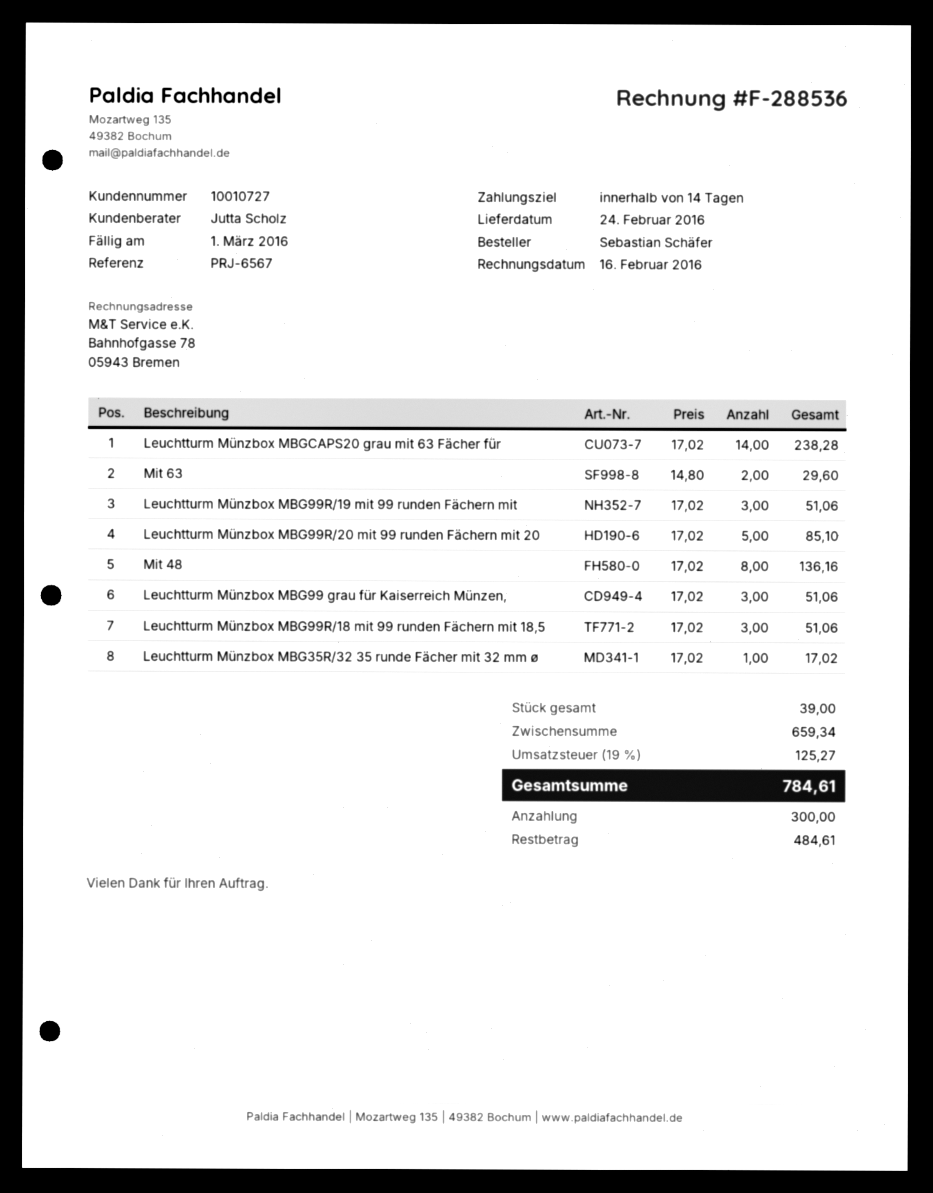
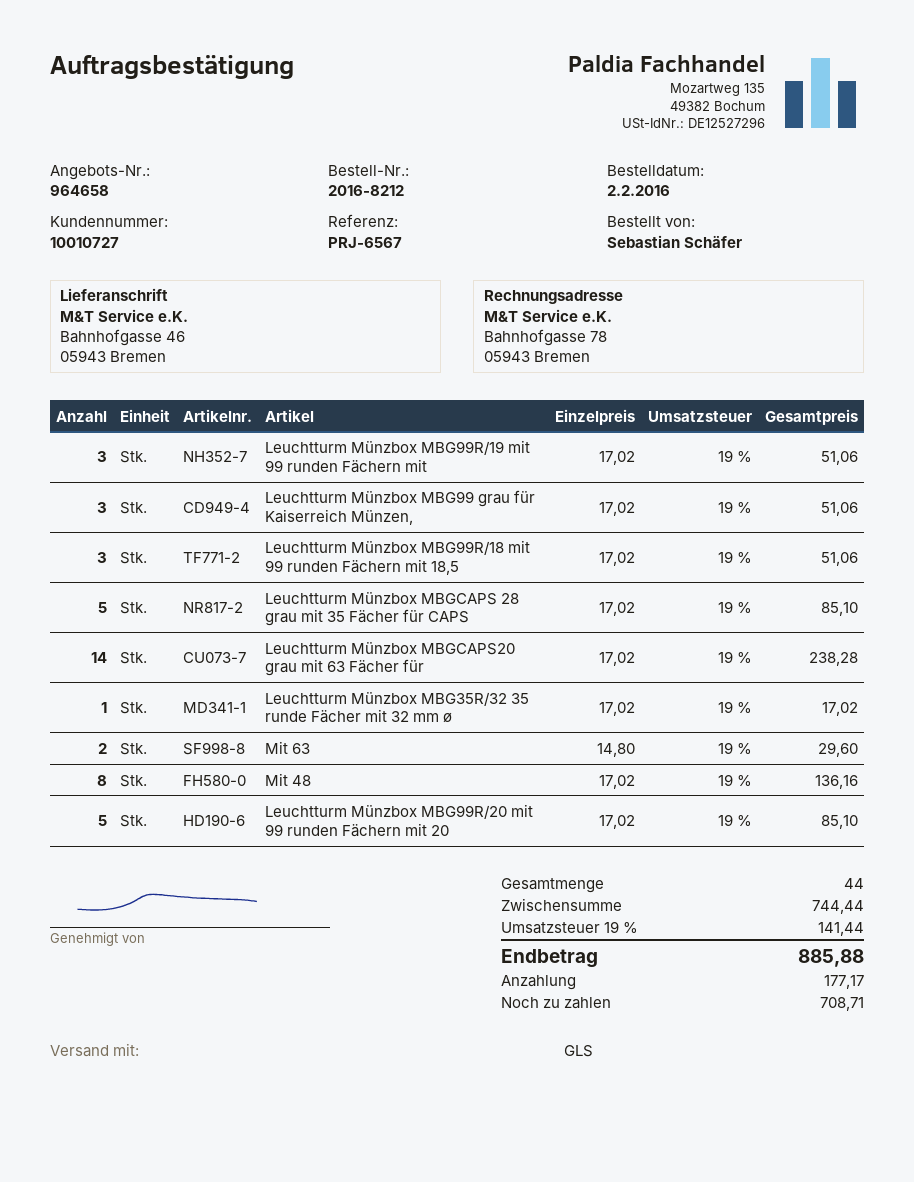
Leuchtturm Münzbox MBGCAPS 28 grau mit 35 Fächer für CAPS: none -> 5 x 17.02 = 85.10
total quantity: 39 -> 44
subtotal: 659.34 -> 744.44
tax: 19% = 125.27 -> 19% = 141.44
total: 784.61 -> 885.88
deposit: 300.00 -> 177.17
balance: 484.61 -> 708.71

